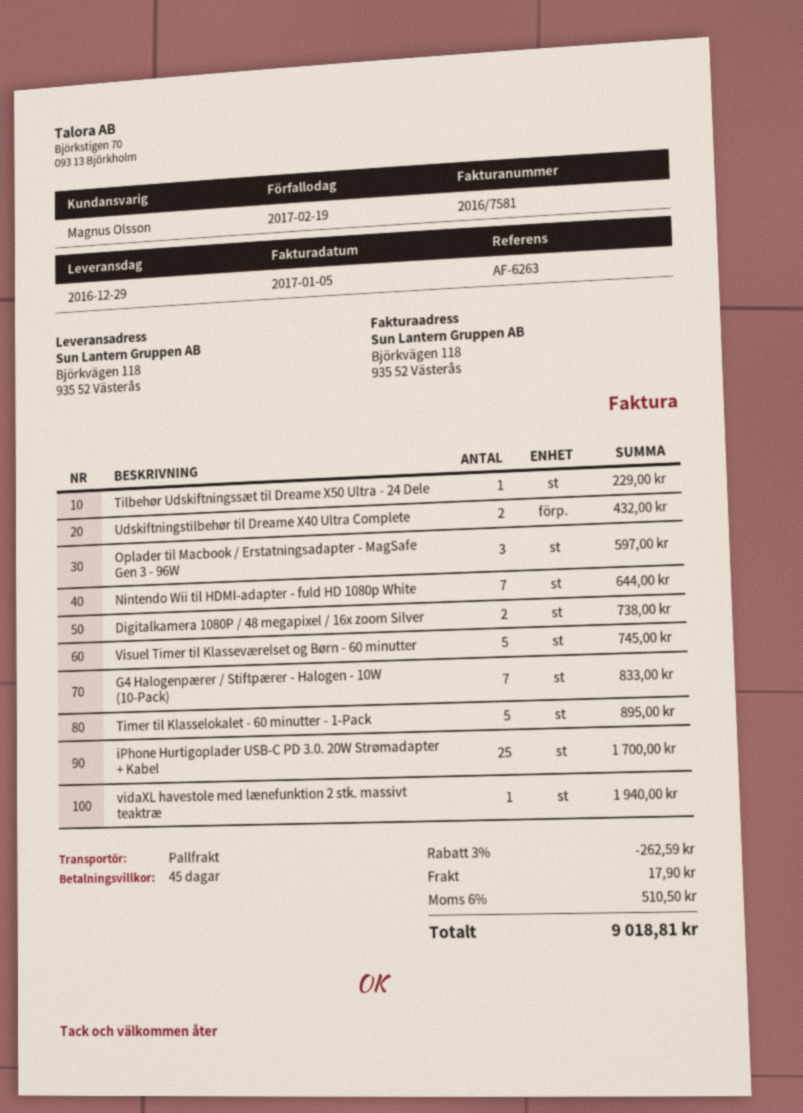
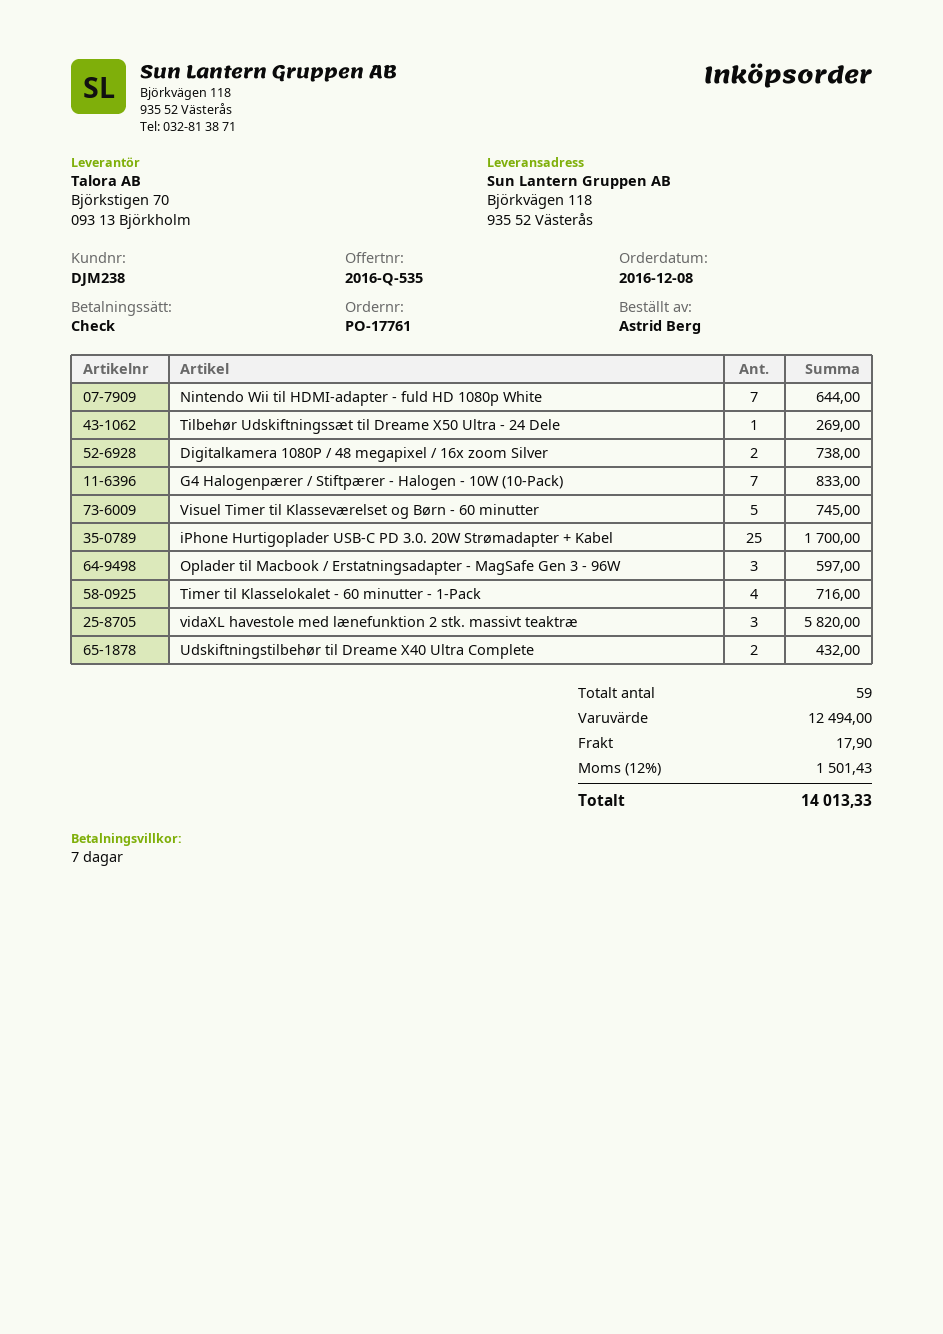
payment terms: 45 days -> 7 days
Tilbehør Udskiftningssæt til Dreame X50 Ultra - 24 Dele: 1 for 229.00 -> 1 for 269.00
Timer til Klasselokalet - 60 minutter - 1-Pack: 5 for 895.00 -> 4 for 716.00
vidaXL havestole med lænefunktion 2 stk. massivt teaktræ: 1 for 1940.00 -> 3 for 5820.00
discount: 3% = 262.59 -> none
tax: 6% = 510.50 -> 12% = 1501.43
total: 9018.81 -> 14013.33

